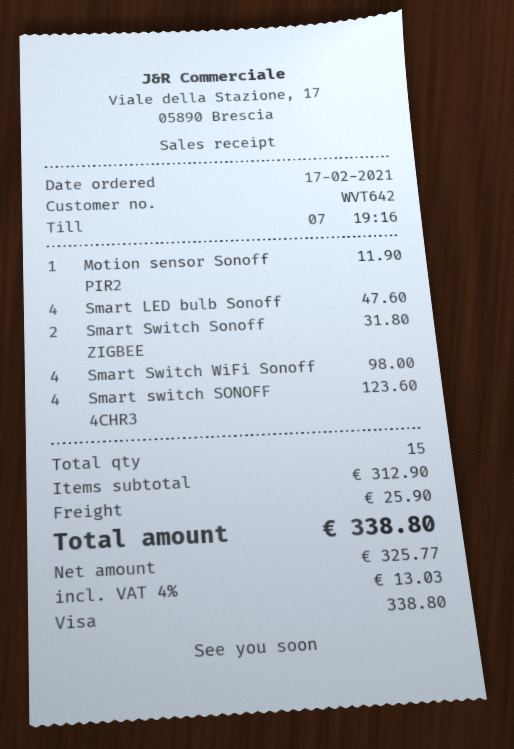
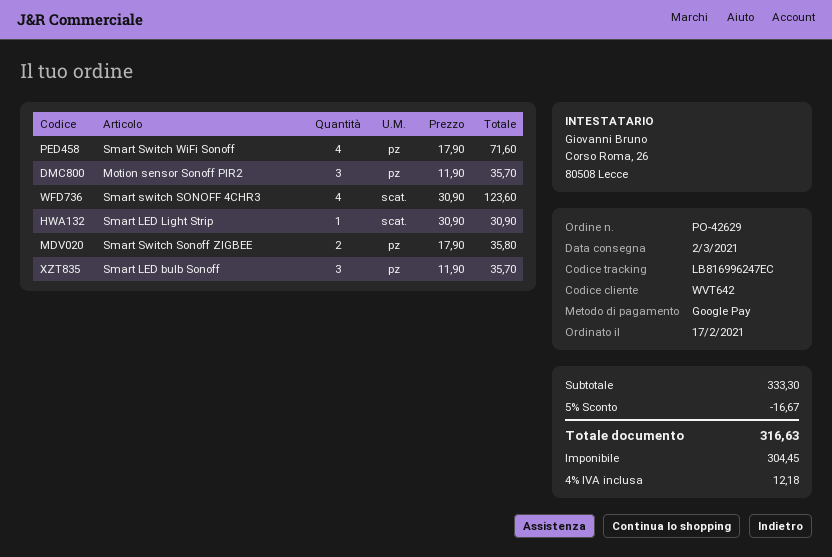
payment method: Visa -> Google Pay
Motion sensor Sonoff PIR2: 1 for 11.90 -> 3 for 35.70
Smart LED bulb Sonoff: 4 for 47.60 -> 3 for 35.70
Smart Switch Sonoff ZIGBEE: 2 for 31.80 -> 2 for 35.80
Smart Switch WiFi Sonoff: 4 for 98.00 -> 4 for 71.60
Smart LED Light Strip: none -> 1 for 30.90
subtotal: 312.90 -> 333.30
discount: none -> 5% = 16.67
shipping: 25.90 -> none
net: 325.77 -> 304.45
tax: 4% = 13.03 -> 4% = 12.18
total: 338.80 -> 316.63

